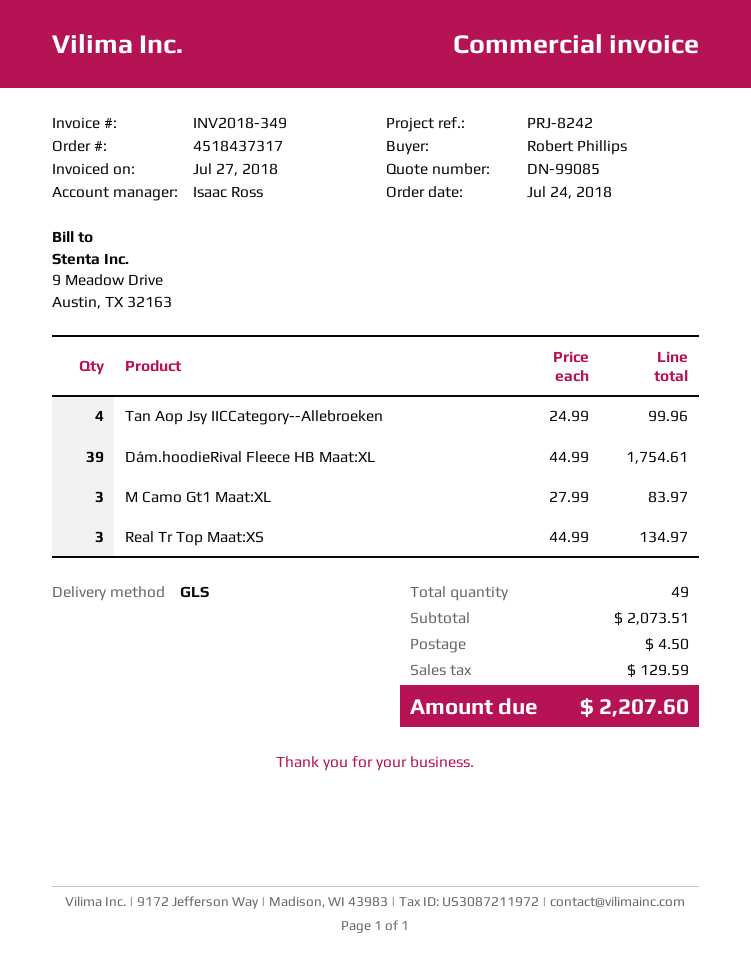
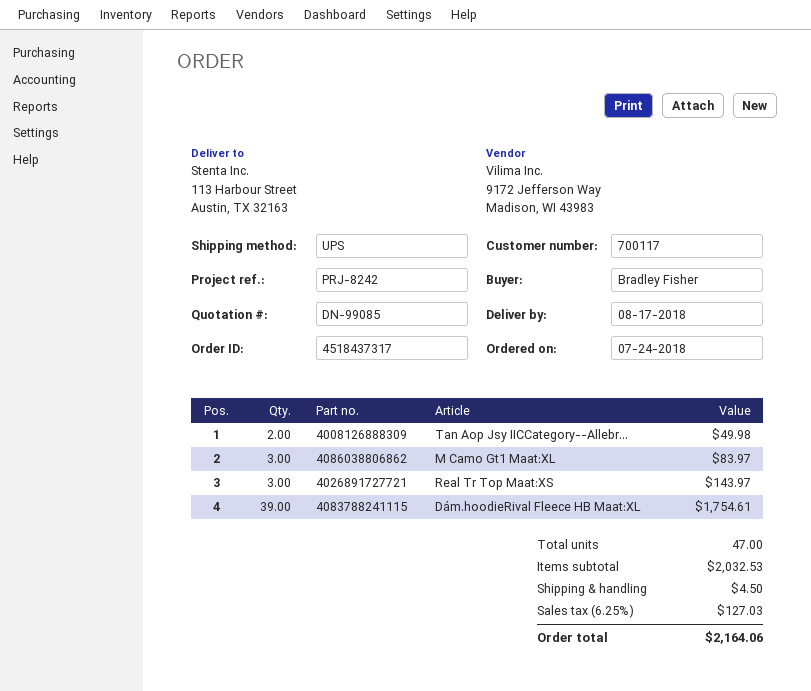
ordered by: Robert Phillips -> Bradley Fisher
shipping method: GLS -> UPS
Tan Aop Jsy IICCategory--Allebroeken: 4 for 99.96 -> 2 for 49.98
Real Tr Top Maat:XS: 3 for 134.97 -> 3 for 143.97
total quantity: 49 -> 47
subtotal: 2073.51 -> 2032.53
tax: 129.59 -> 127.03
total: 2207.60 -> 2164.06

